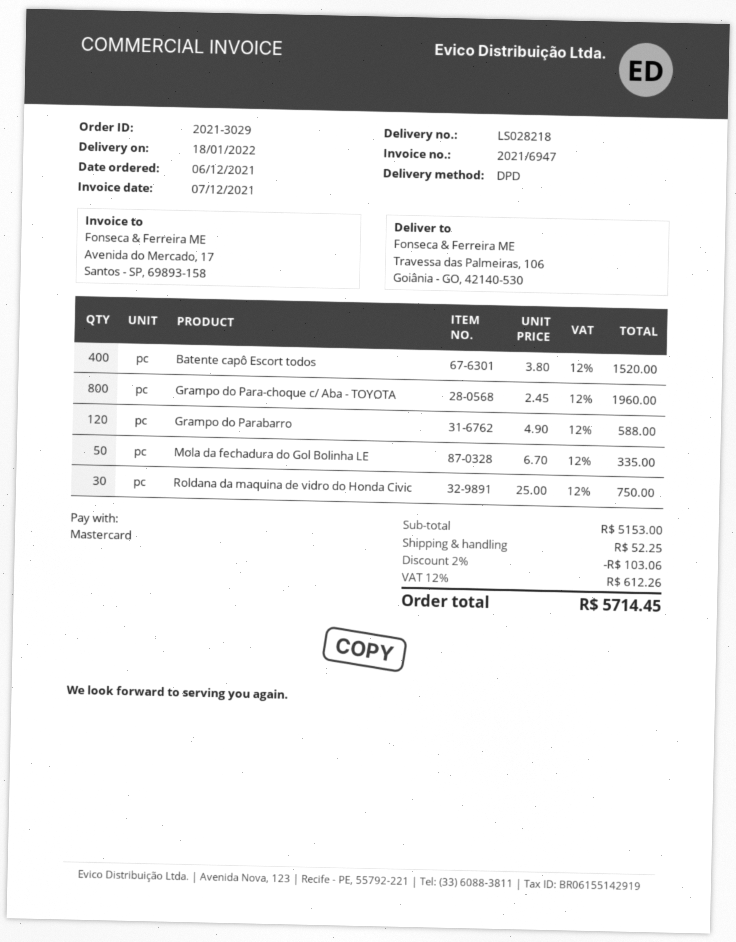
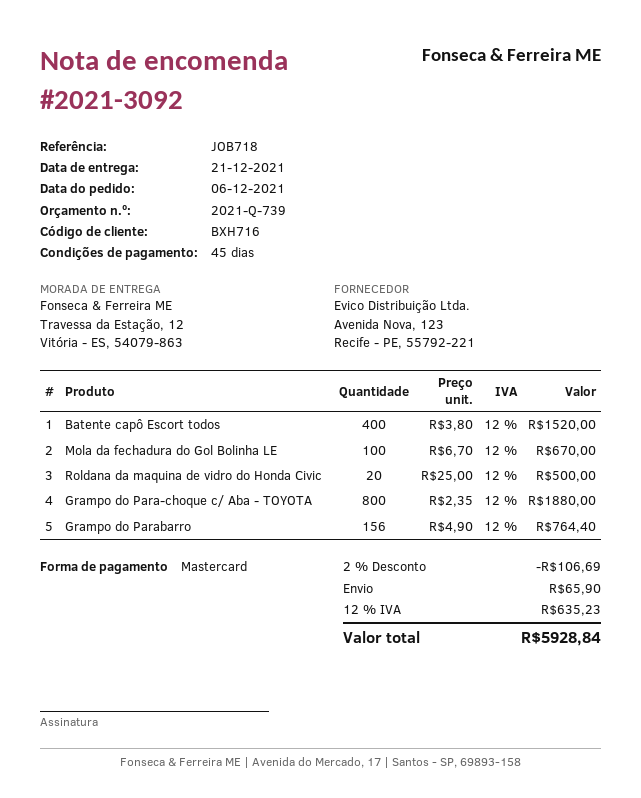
order number: 2021-3029 -> 2021-3092
delivery date: 2022-01-18 -> 2021-12-21
ship to: Travessa das Palmeiras, 106, Goiânia - GO, 42140-530 -> Travessa da Estação, 12, Vitória - ES, 54079-863
Grampo do Para-choque c/ Aba - TOYOTA: 800 x 2.45 = 1960.00 -> 800 x 2.35 = 1880.00
Grampo do Parabarro: 120 x 4.90 = 588.00 -> 156 x 4.90 = 764.40
Mola da fechadura do Gol Bolinha LE: 50 x 6.70 = 335.00 -> 100 x 6.70 = 670.00
Roldana da maquina de vidro do Honda Civic: 30 x 25.00 = 750.00 -> 20 x 25.00 = 500.00
discount: 2% = 103.06 -> 2% = 106.69
shipping: 52.25 -> 65.90
tax: 12% = 612.26 -> 12% = 635.23
total: 5714.45 -> 5928.84

